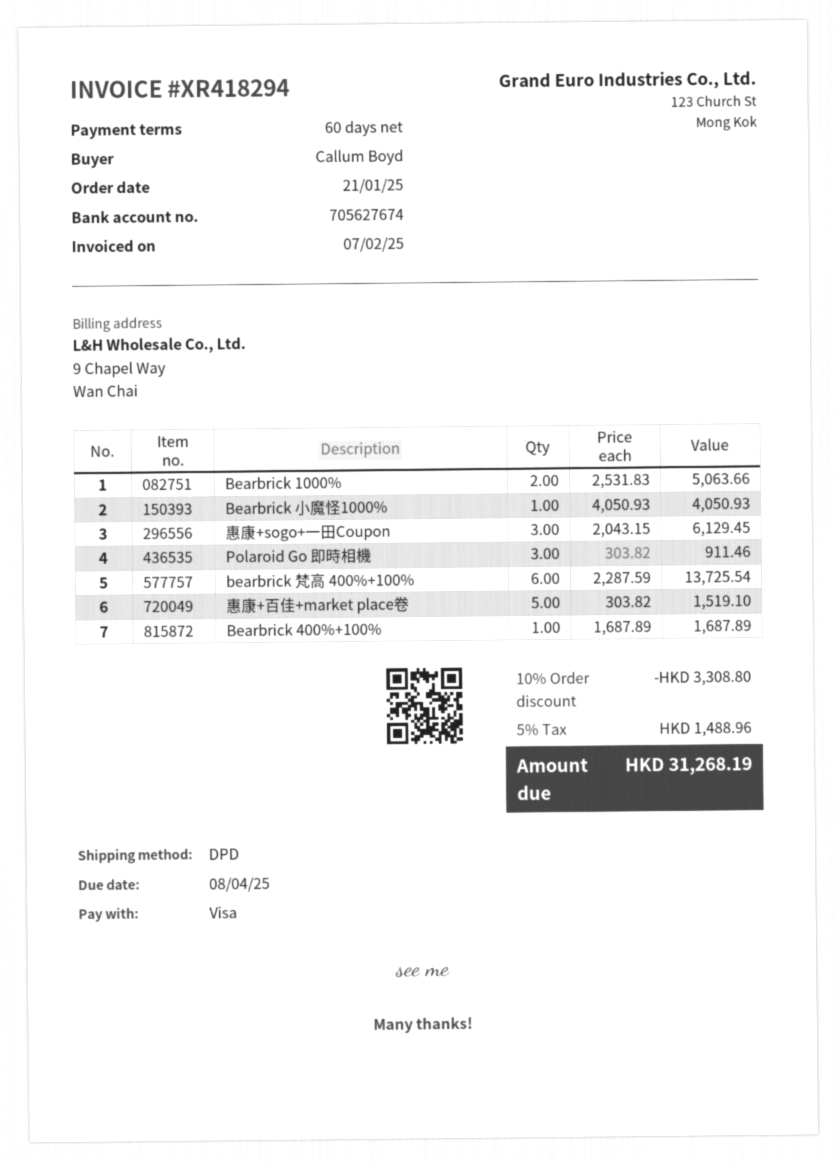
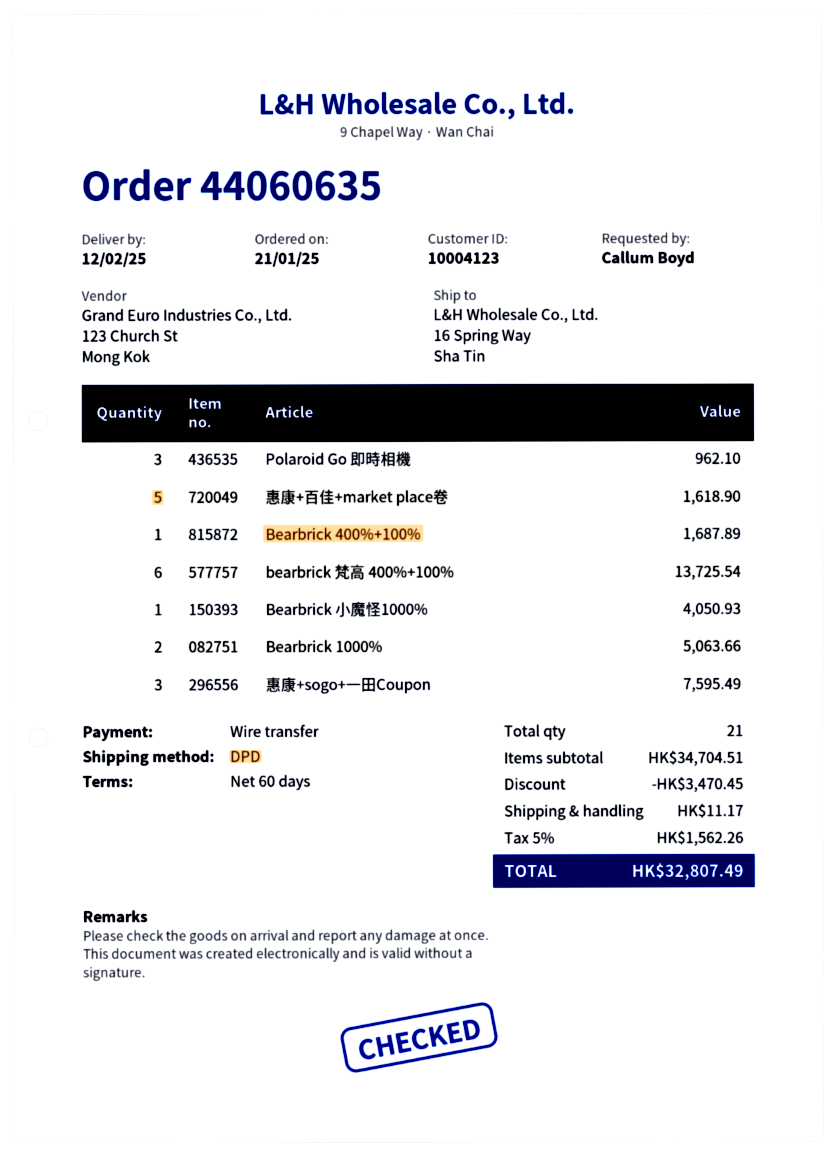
payment method: Visa -> bank transfer
惠康+sogo+一田Coupon: 3 for 6129.45 -> 3 for 7595.49
Polaroid Go 即時相機: 3 for 911.46 -> 3 for 962.10
惠康+百佳+market place卷: 5 for 1519.10 -> 5 for 1618.90
discount: 3308.80 -> 3470.45
shipping: none -> 11.17
tax: 5% = 1488.96 -> 5% = 1562.26
total: 31268.19 -> 32807.49

